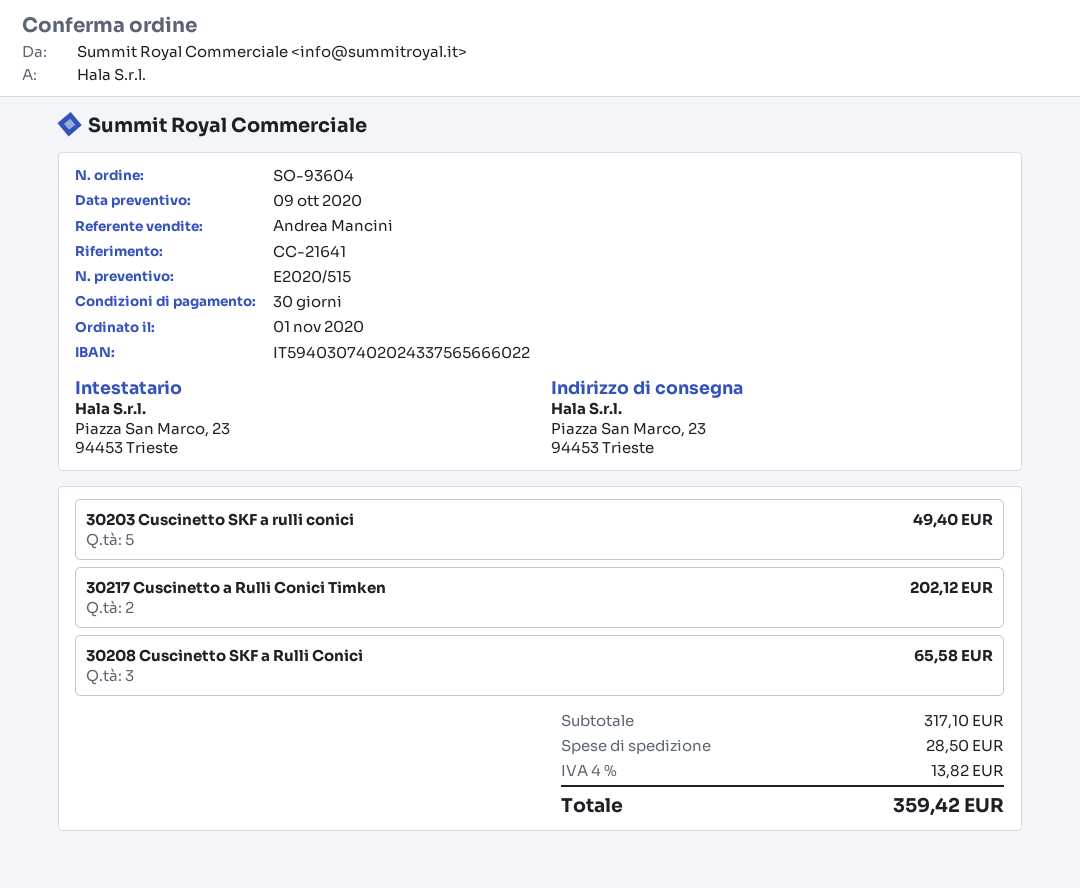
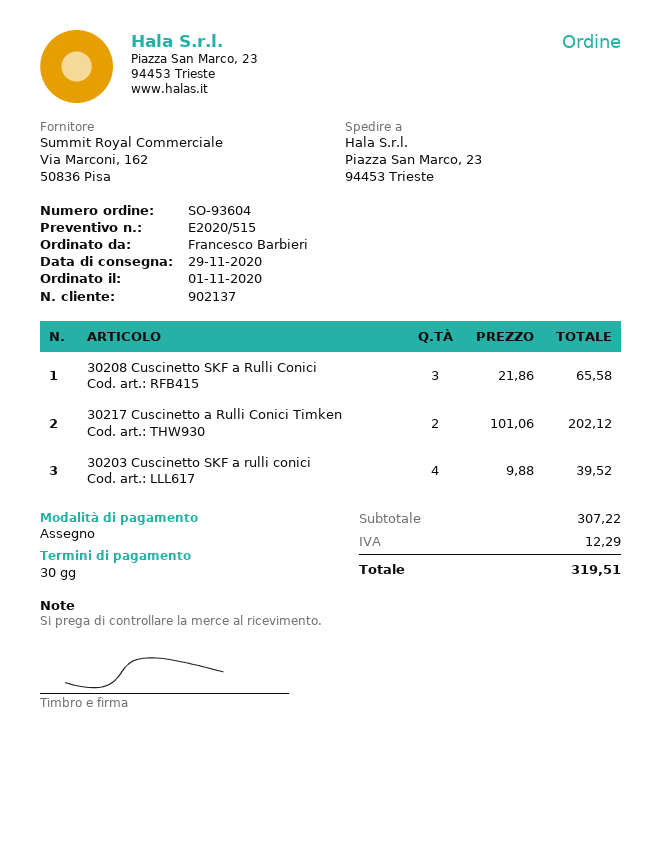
30203 Cuscinetto SKF a rulli conici: 5 for 49.40 -> 4 for 39.52
subtotal: 317.10 -> 307.22
shipping: 28.50 -> none
tax: 13.82 -> 12.29
total: 359.42 -> 319.51

